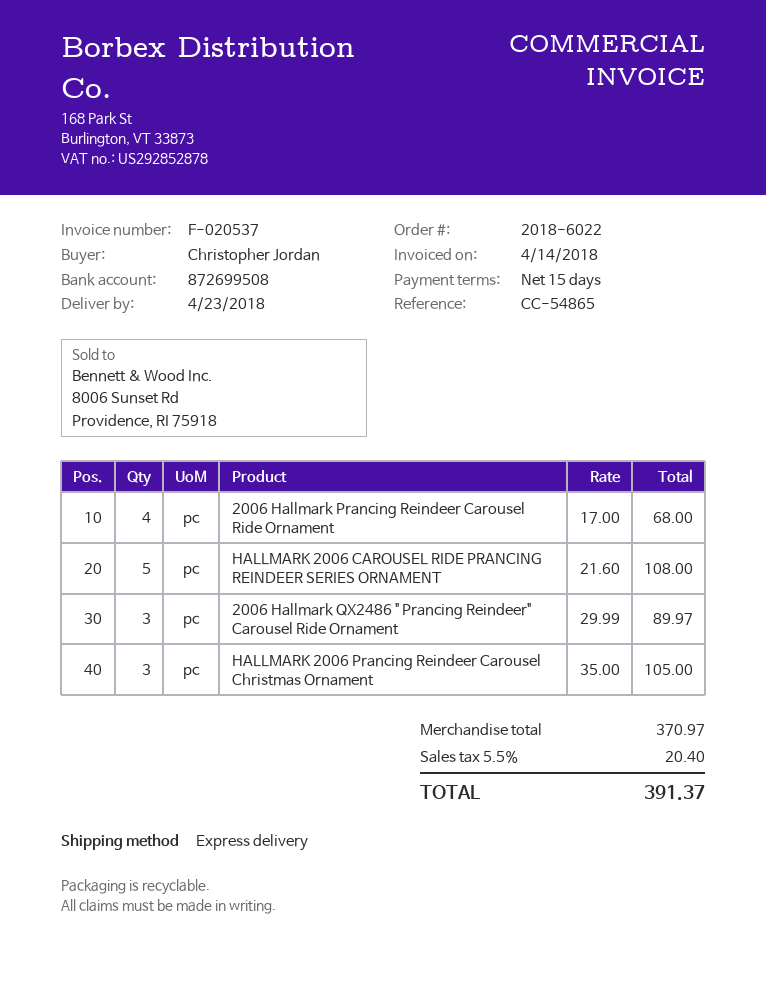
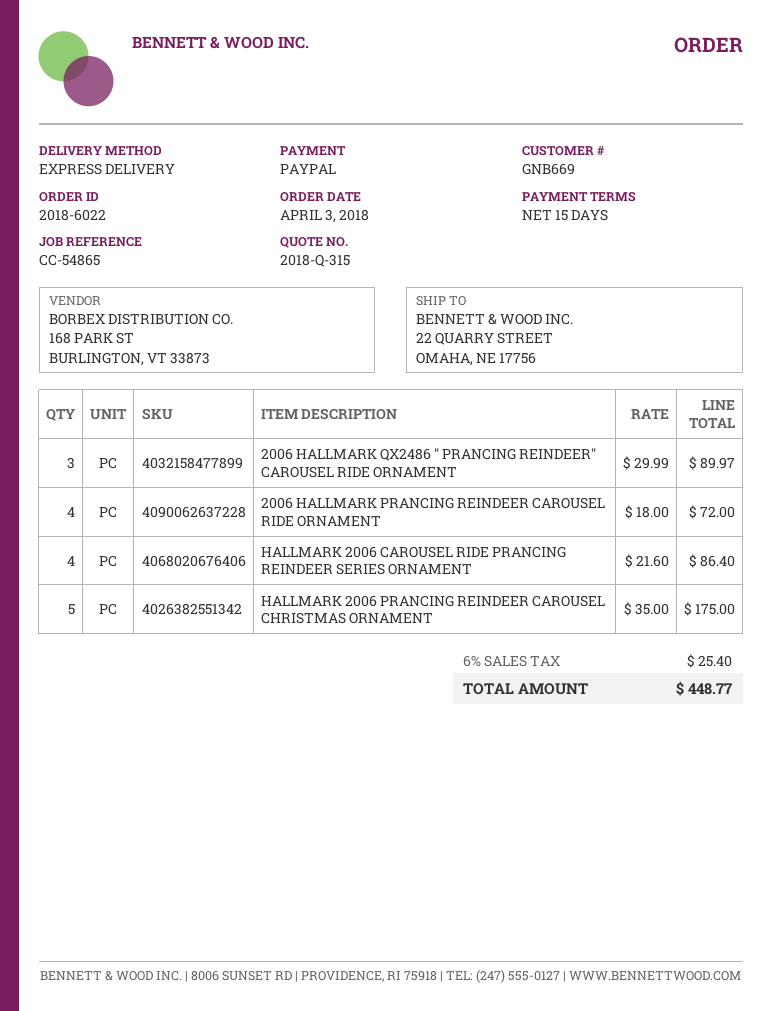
2006 Hallmark Prancing Reindeer Carousel Ride Ornament: 4 x 17.00 = 68.00 -> 4 x 18.00 = 72.00
HALLMARK 2006 CAROUSEL RIDE PRANCING REINDEER SERIES ORNAMENT: 5 x 21.60 = 108.00 -> 4 x 21.60 = 86.40
HALLMARK 2006 Prancing Reindeer Carousel Christmas Ornament: 3 x 35.00 = 105.00 -> 5 x 35.00 = 175.00
tax: 5.5% = 20.40 -> 6% = 25.40
total: 391.37 -> 448.77

